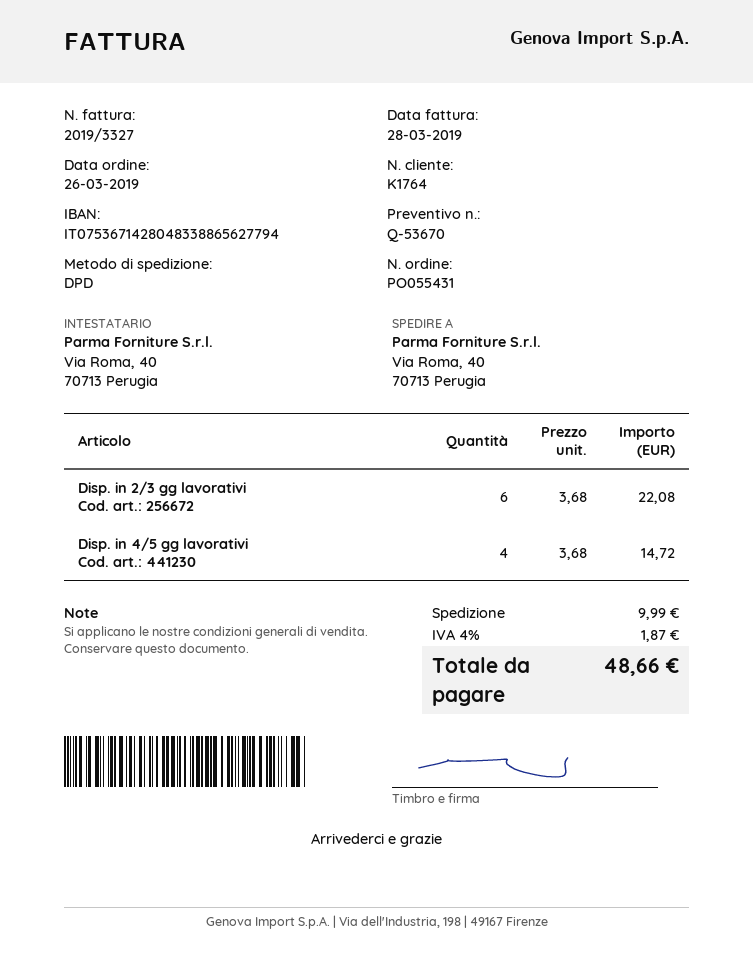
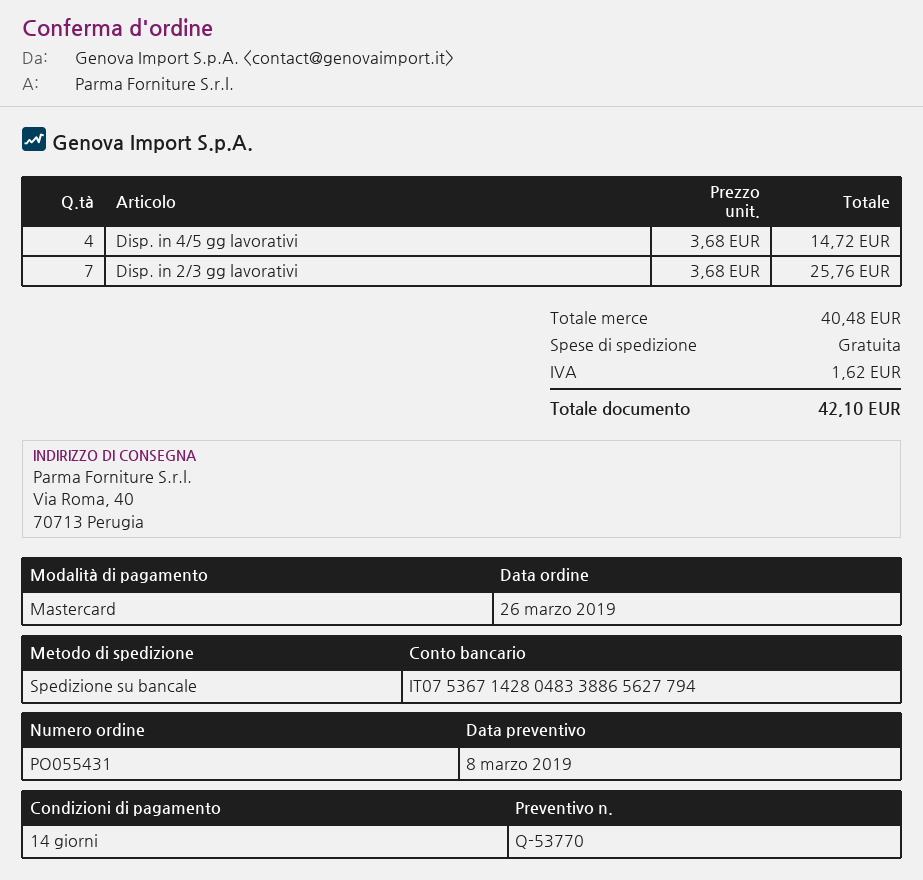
quote number: Q-53670 -> Q-53770
shipping method: DPD -> pallet freight
Disp. in 2/3 gg lavorativi: 6 x 3.68 = 22.08 -> 7 x 3.68 = 25.76
shipping: 9.99 -> 0.00
tax: 1.87 -> 1.62
total: 48.66 -> 42.10

